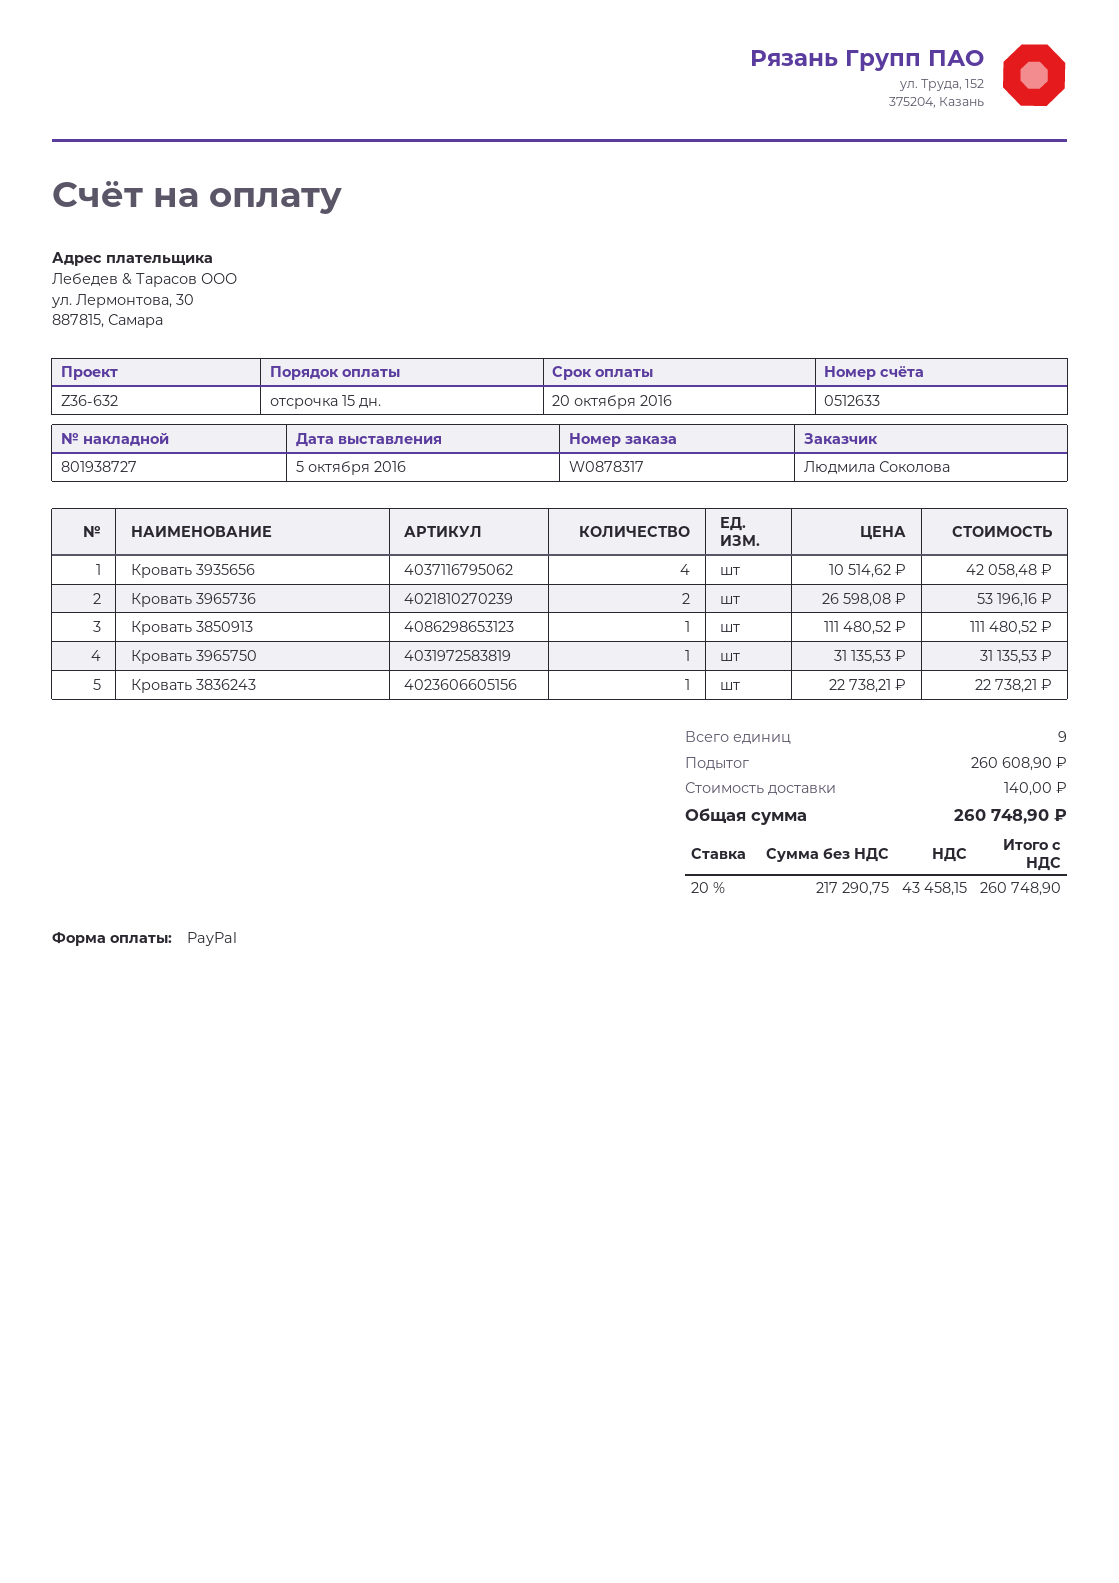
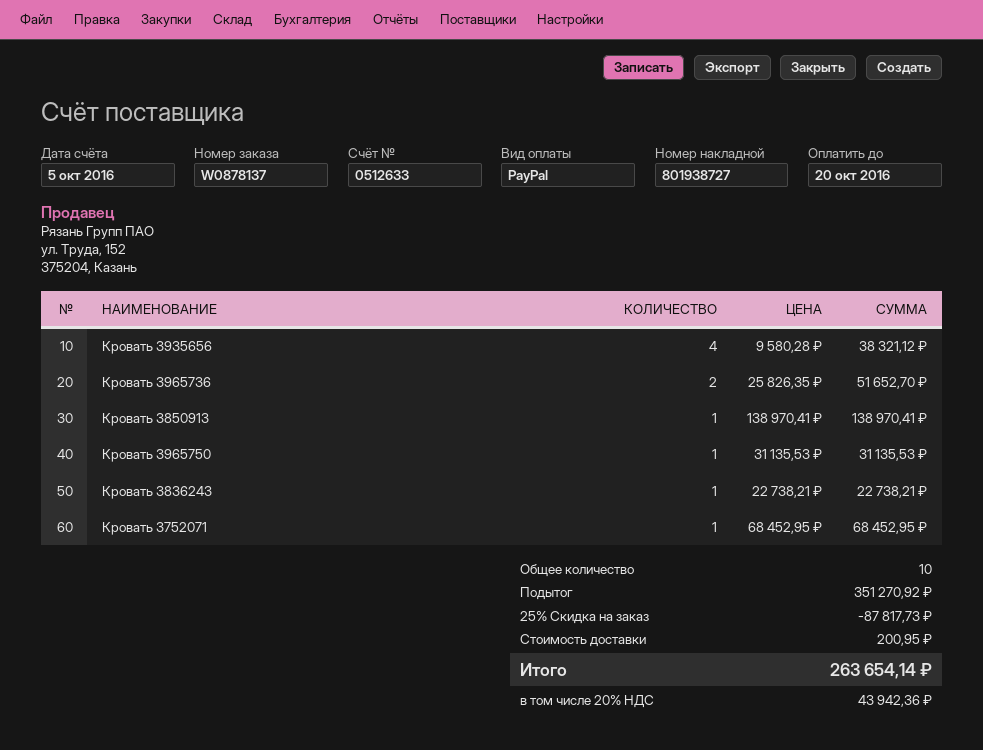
order number: W0878317 -> W0878137
Кровать 3935656: 4 x 10514.62 = 42058.48 -> 4 x 9580.28 = 38321.12
Кровать 3965736: 2 x 26598.08 = 53196.16 -> 2 x 25826.35 = 51652.70
Кровать 3850913: 1 x 111480.52 = 111480.52 -> 1 x 138970.41 = 138970.41
Кровать 3752071: none -> 1 x 68452.95 = 68452.95
total quantity: 9 -> 10
subtotal: 260608.90 -> 351270.92
discount: none -> 25% = 87817.73
shipping: 140.00 -> 200.95
tax: 20% = 43458.15 -> 20% = 43942.36
total: 260748.90 -> 263654.14

